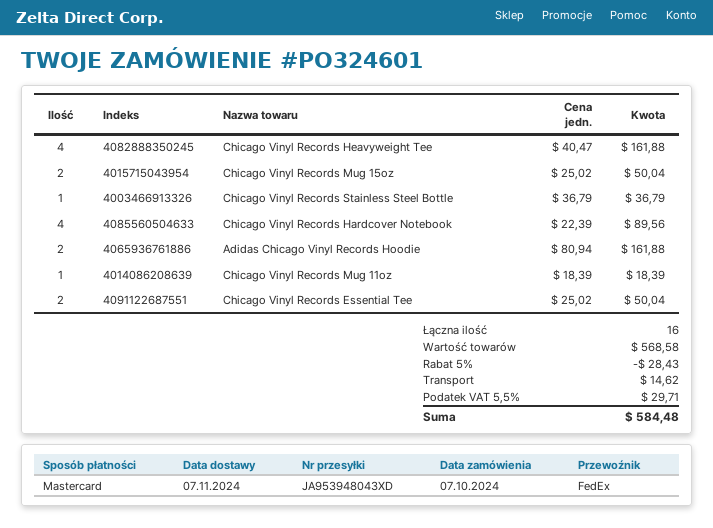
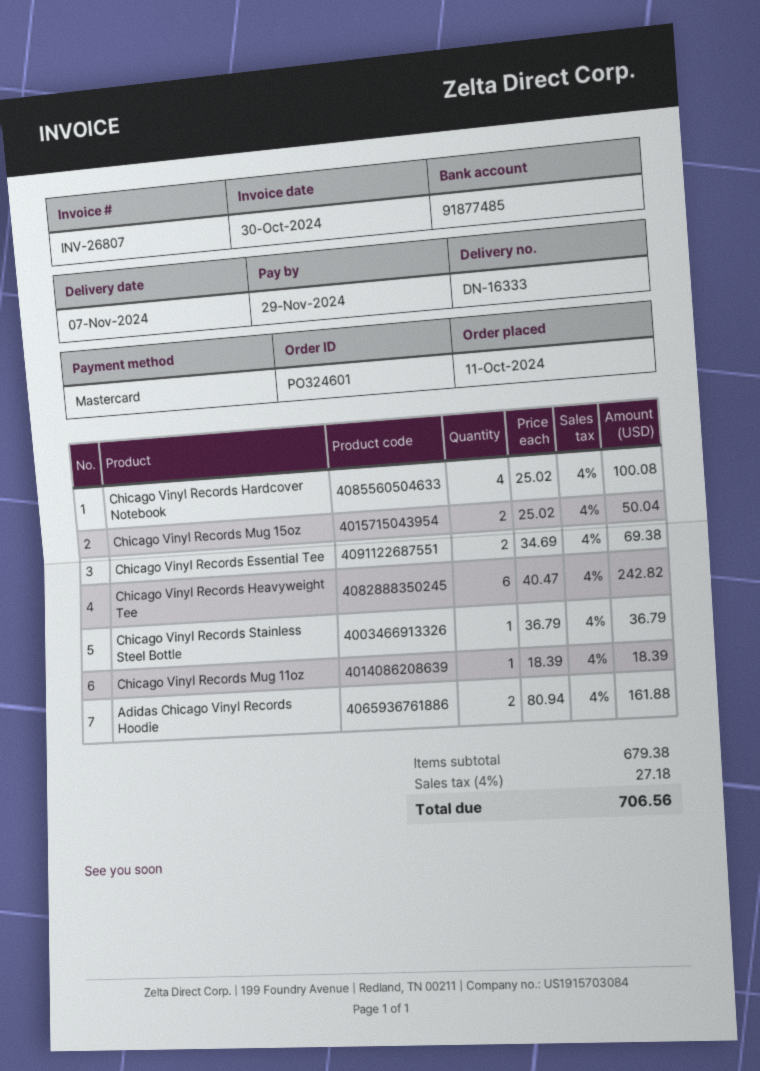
order date: 2024-10-07 -> 2024-10-11
Chicago Vinyl Records Heavyweight Tee: 4 x 40.47 = 161.88 -> 6 x 40.47 = 242.82
Chicago Vinyl Records Hardcover Notebook: 4 x 22.39 = 89.56 -> 4 x 25.02 = 100.08
Chicago Vinyl Records Essential Tee: 2 x 25.02 = 50.04 -> 2 x 34.69 = 69.38
subtotal: 568.58 -> 679.38
discount: 5% = 28.43 -> none
shipping: 14.62 -> none
tax: 5.5% = 29.71 -> 4% = 27.18
total: 584.48 -> 706.56

